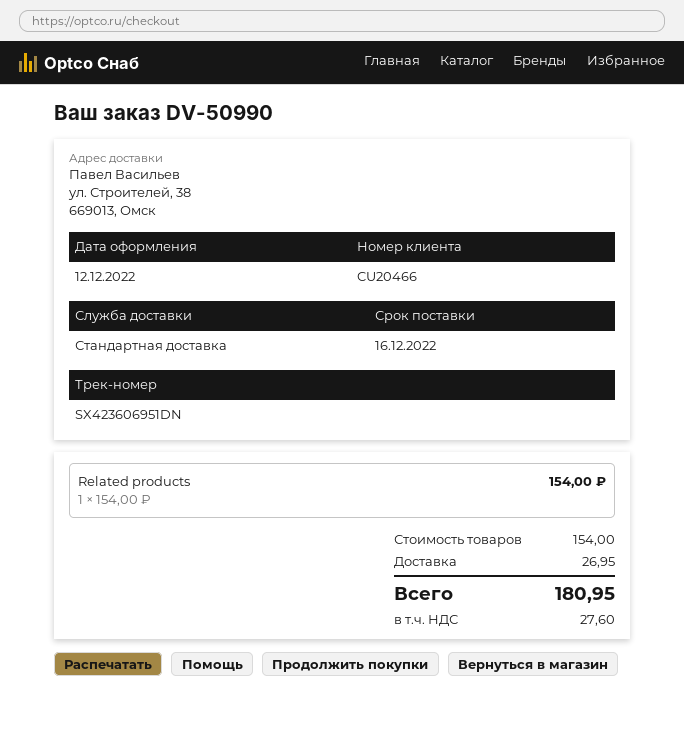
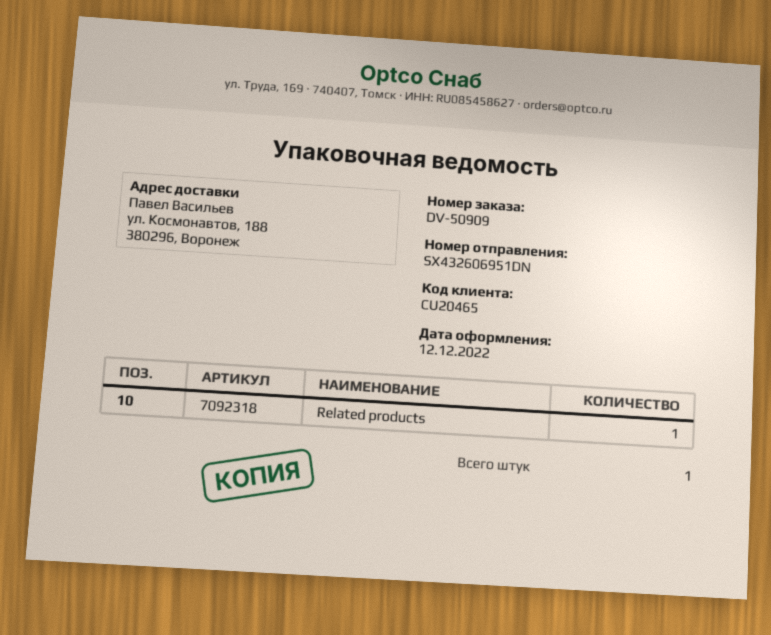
order number: DV-50990 -> DV-50909
customer number: CU20466 -> CU20465
tracking number: SX423606951DN -> SX432606951DN
ship to: ул. Строителей, 38, 669013, Омск -> ул. Космонавтов, 188, 380296, Воронеж

